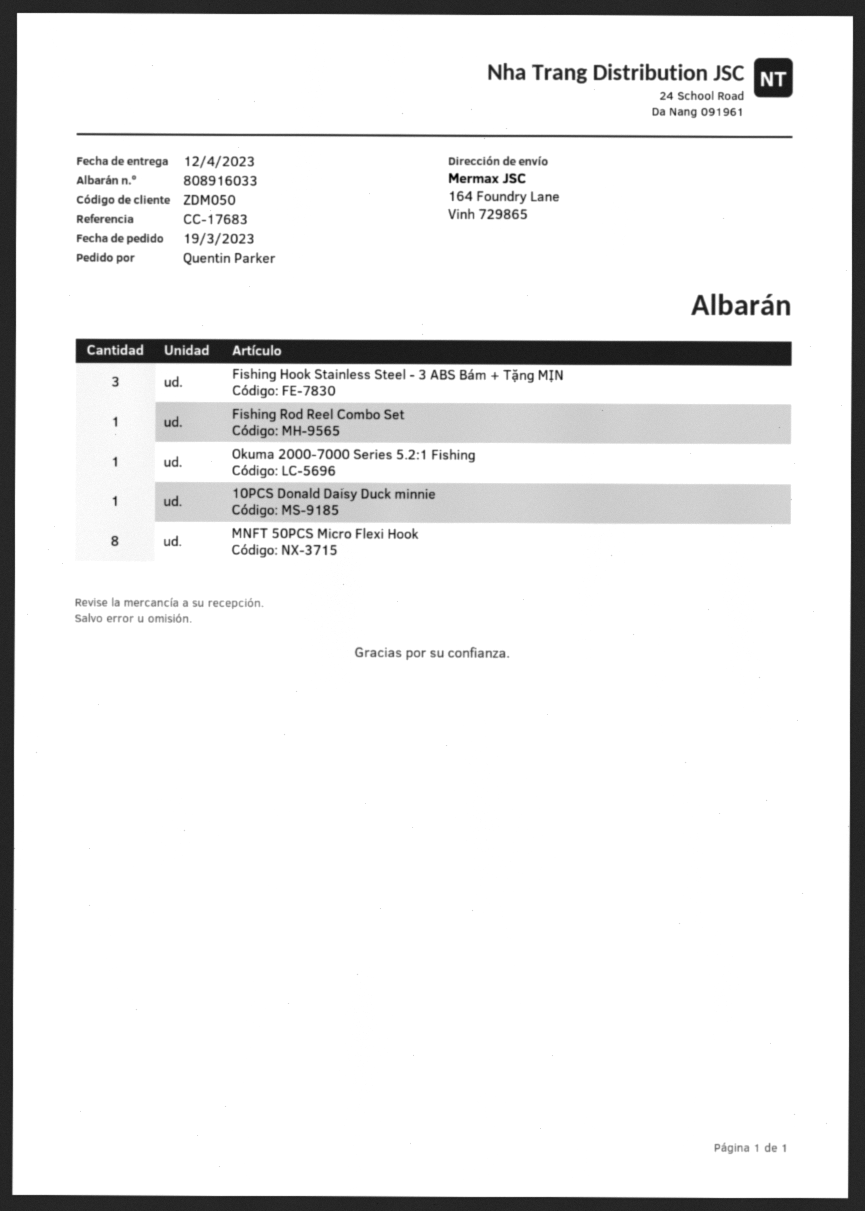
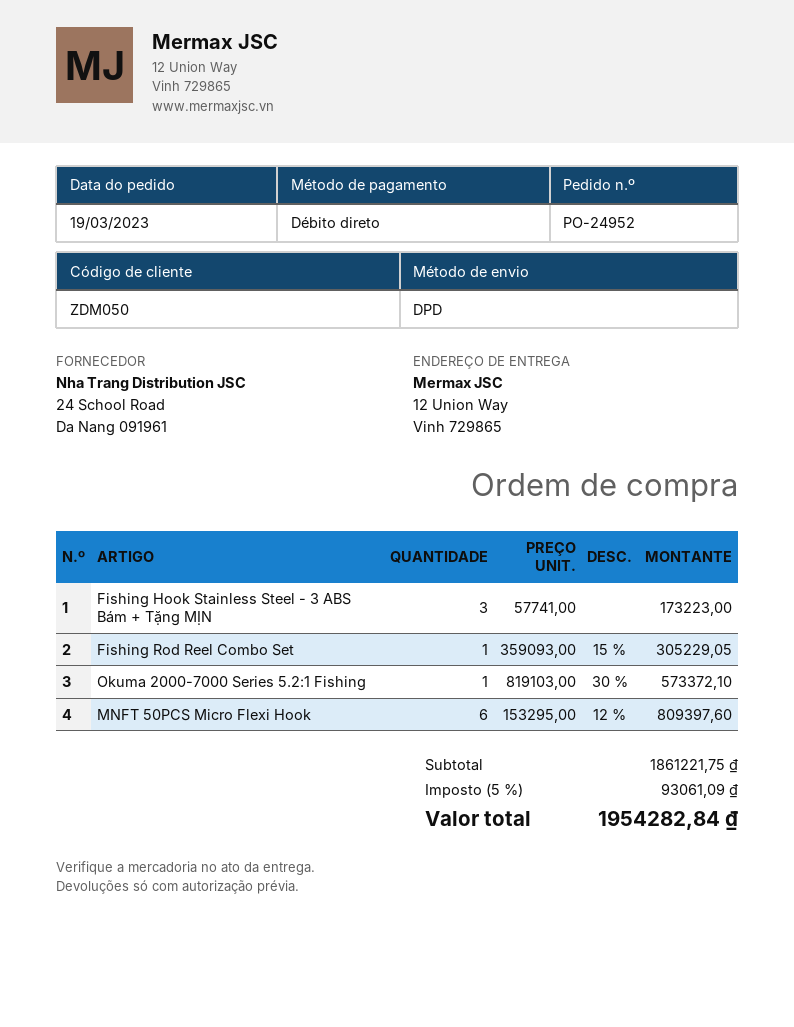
ship to: 164 Foundry Lane, Vinh 729865 -> 12 Union Way, Vinh 729865
10PCS Donald Daisy Duck minnie: 1 -> none
MNFT 50PCS Micro Flexi Hook: 8 -> 6

